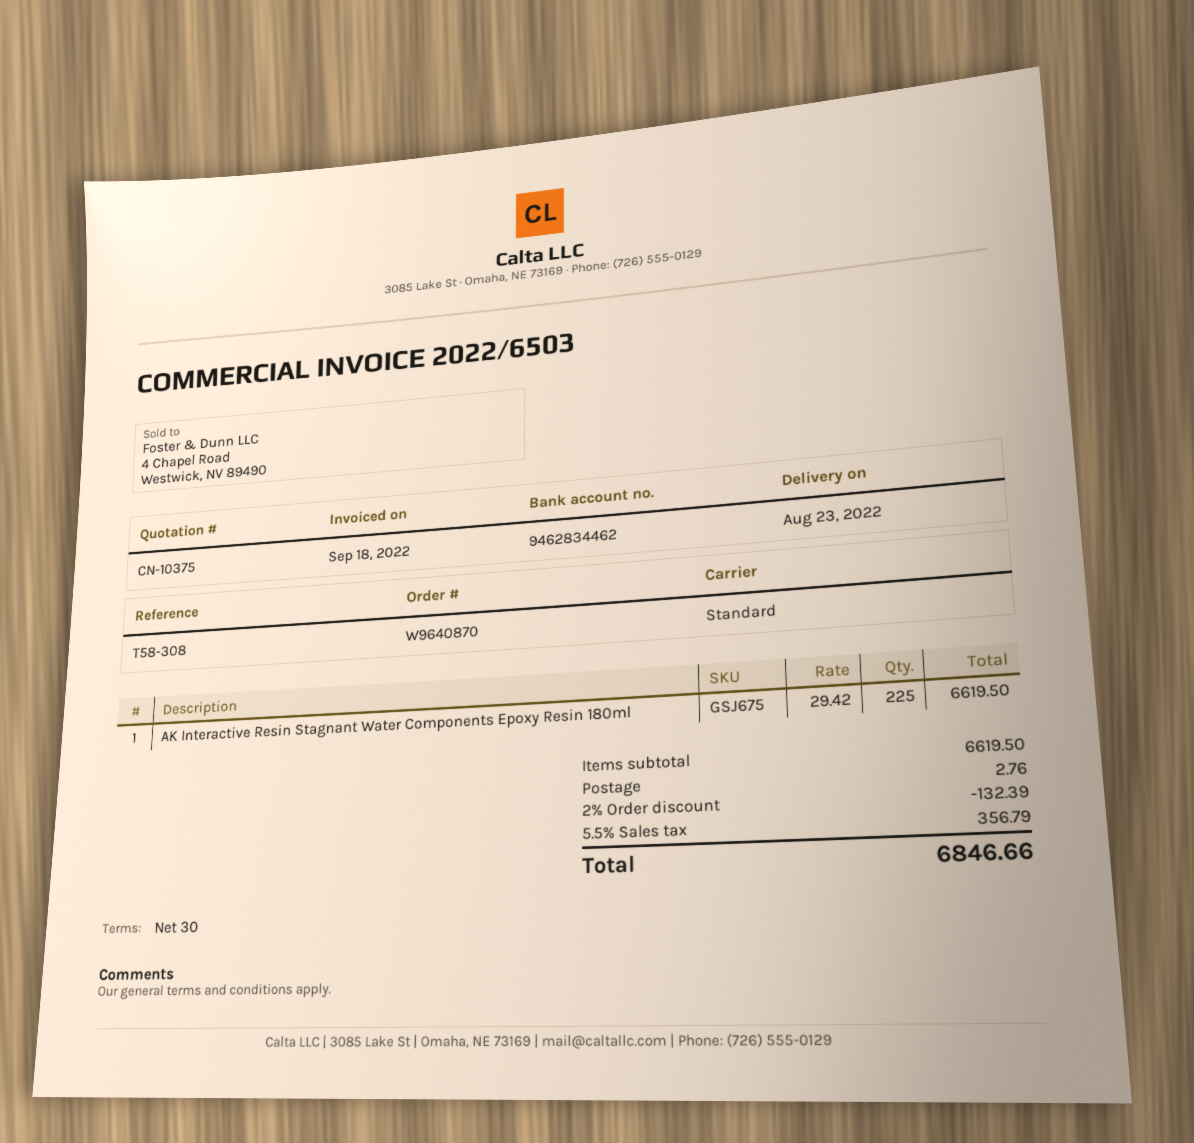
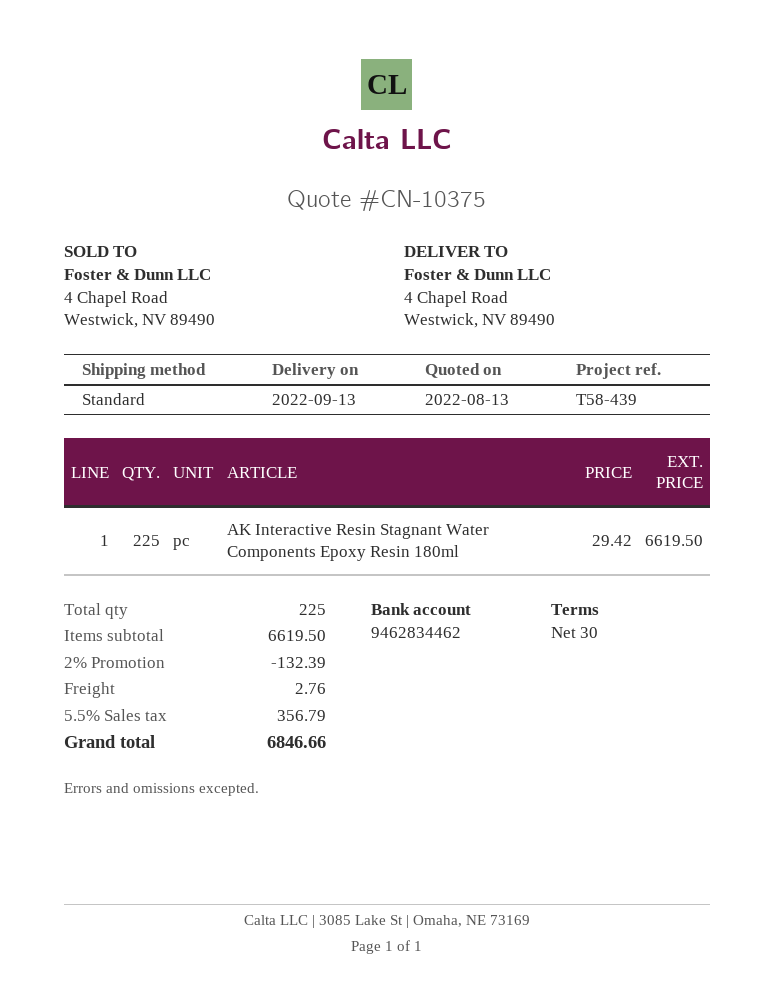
delivery date: 2022-08-23 -> 2022-09-13
reference: T58-308 -> T58-439

